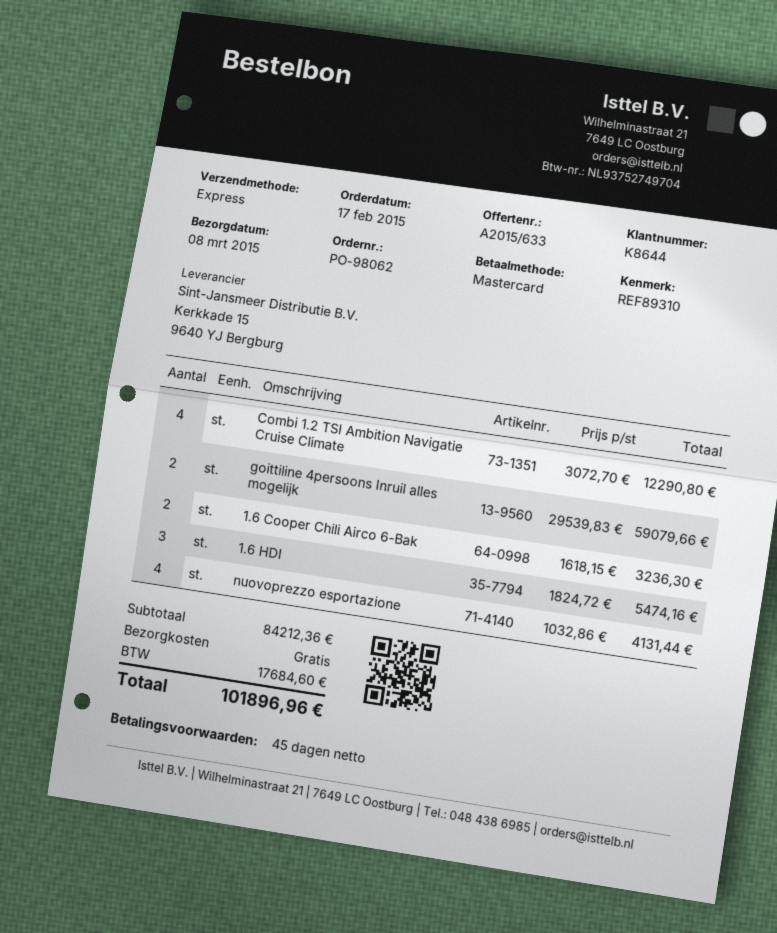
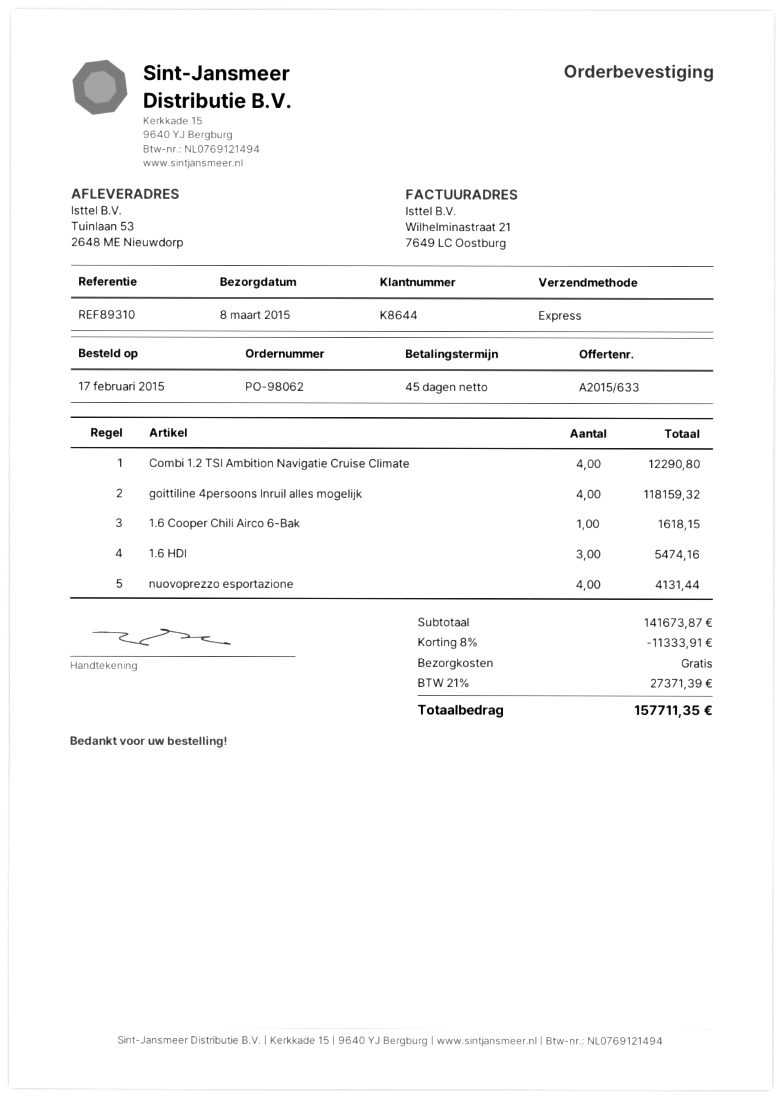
goittiline 4persoons Inruil alles mogelijk: 2 for 59079.66 -> 4 for 118159.32
1.6 Cooper Chili Airco 6-Bak: 2 for 3236.30 -> 1 for 1618.15
subtotal: 84212.36 -> 141673.87
discount: none -> 8% = 11333.91
tax: 17684.60 -> 27371.39
total: 101896.96 -> 157711.35

